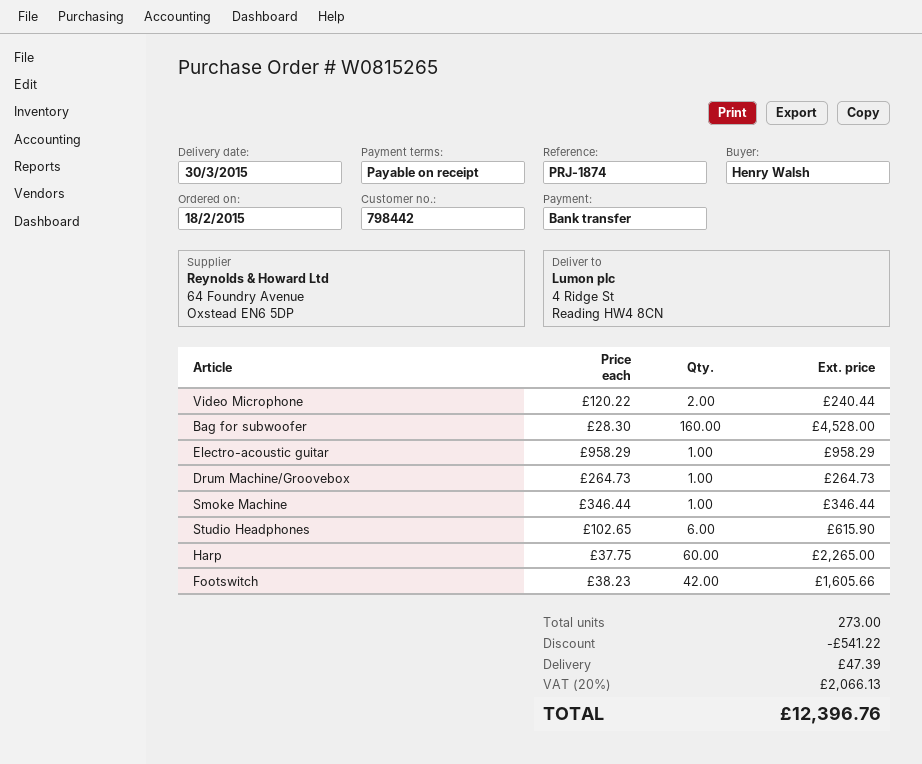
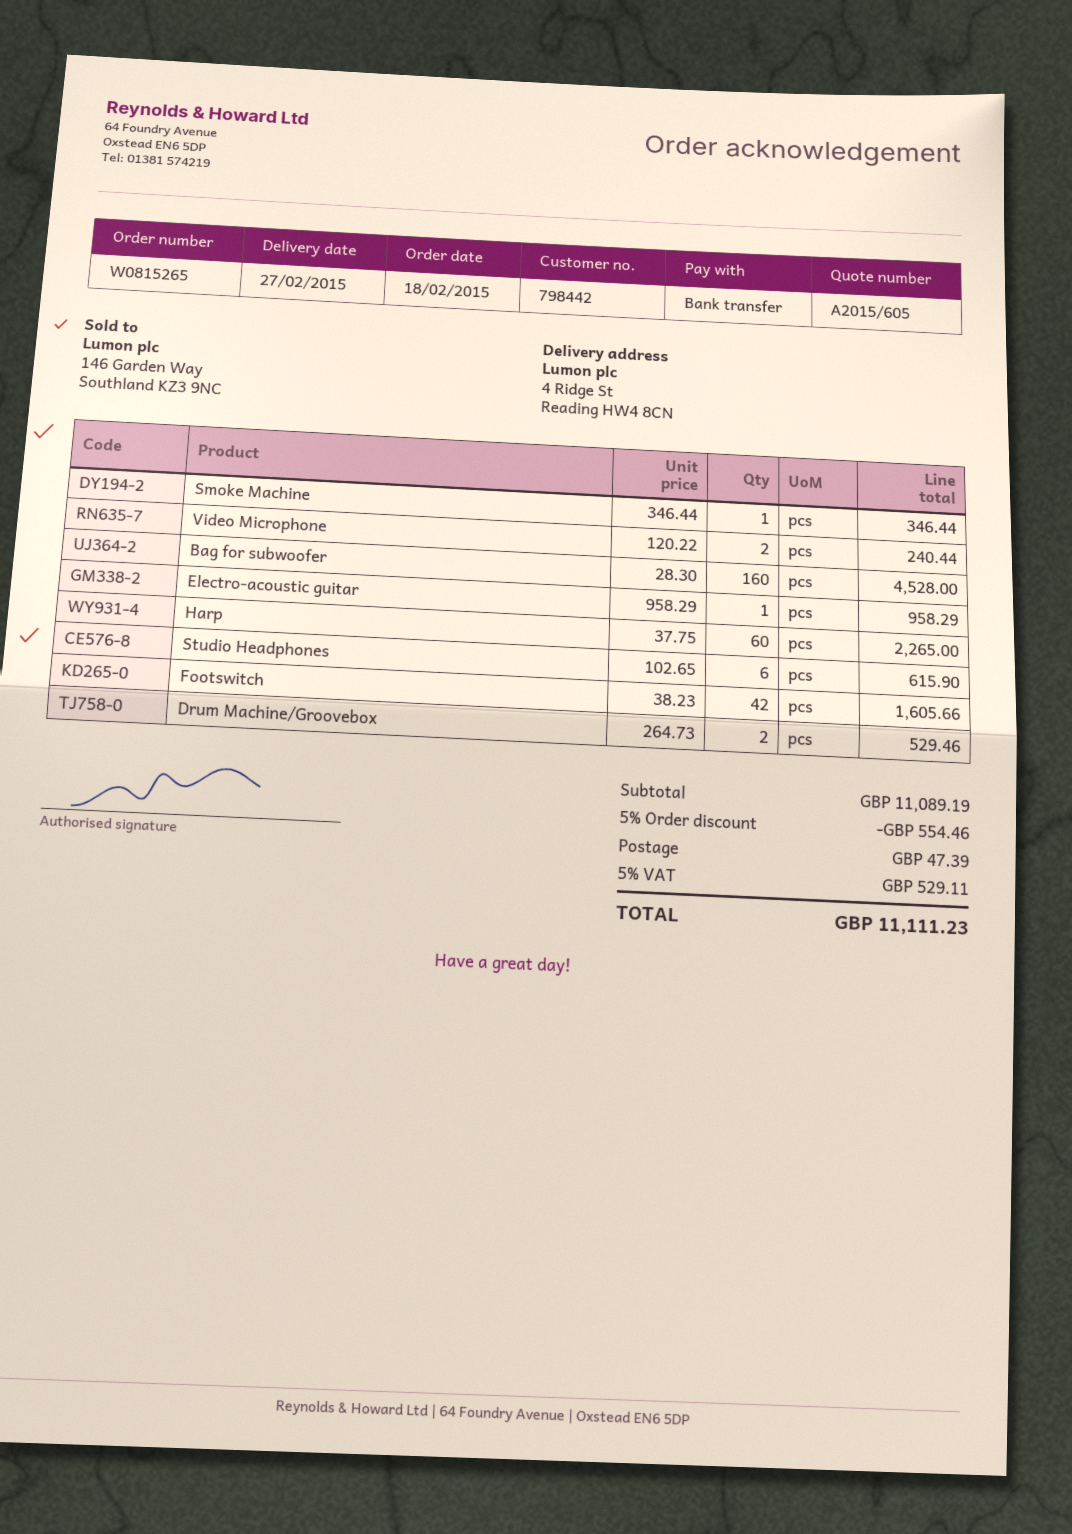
delivery date: 2015-03-30 -> 2015-02-27
Drum Machine/Groovebox: 1 x 264.73 = 264.73 -> 2 x 264.73 = 529.46
discount: 541.22 -> 554.46
tax: 20% = 2066.13 -> 5% = 529.11
total: 12396.76 -> 11111.23

